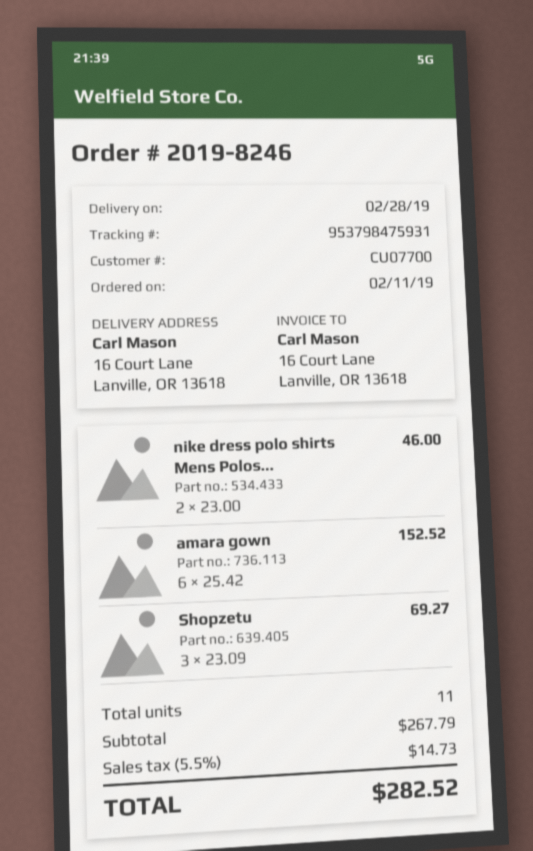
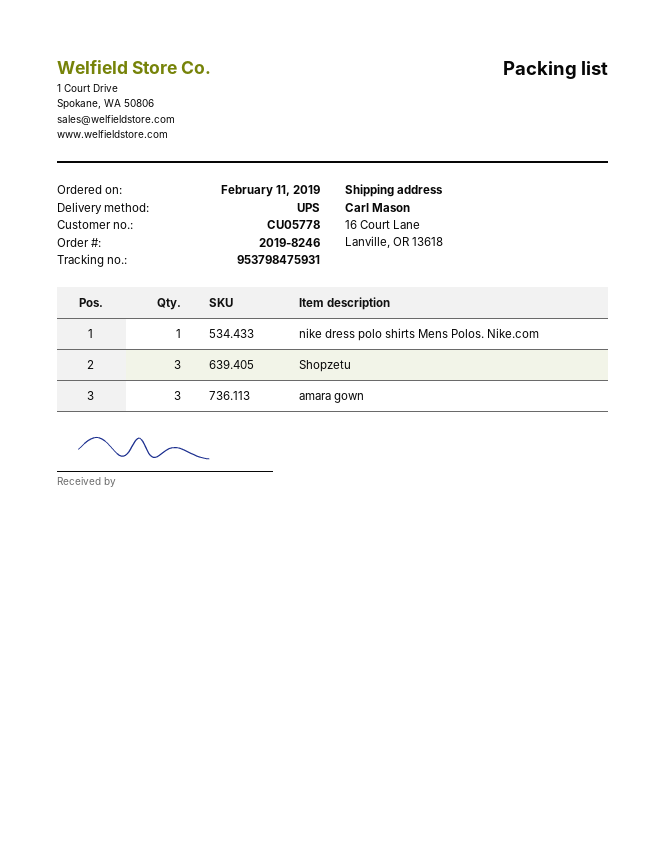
customer number: CU07700 -> CU05778
nike dress polo shirts Mens Polos...: 2 -> 1
amara gown: 6 -> 3

